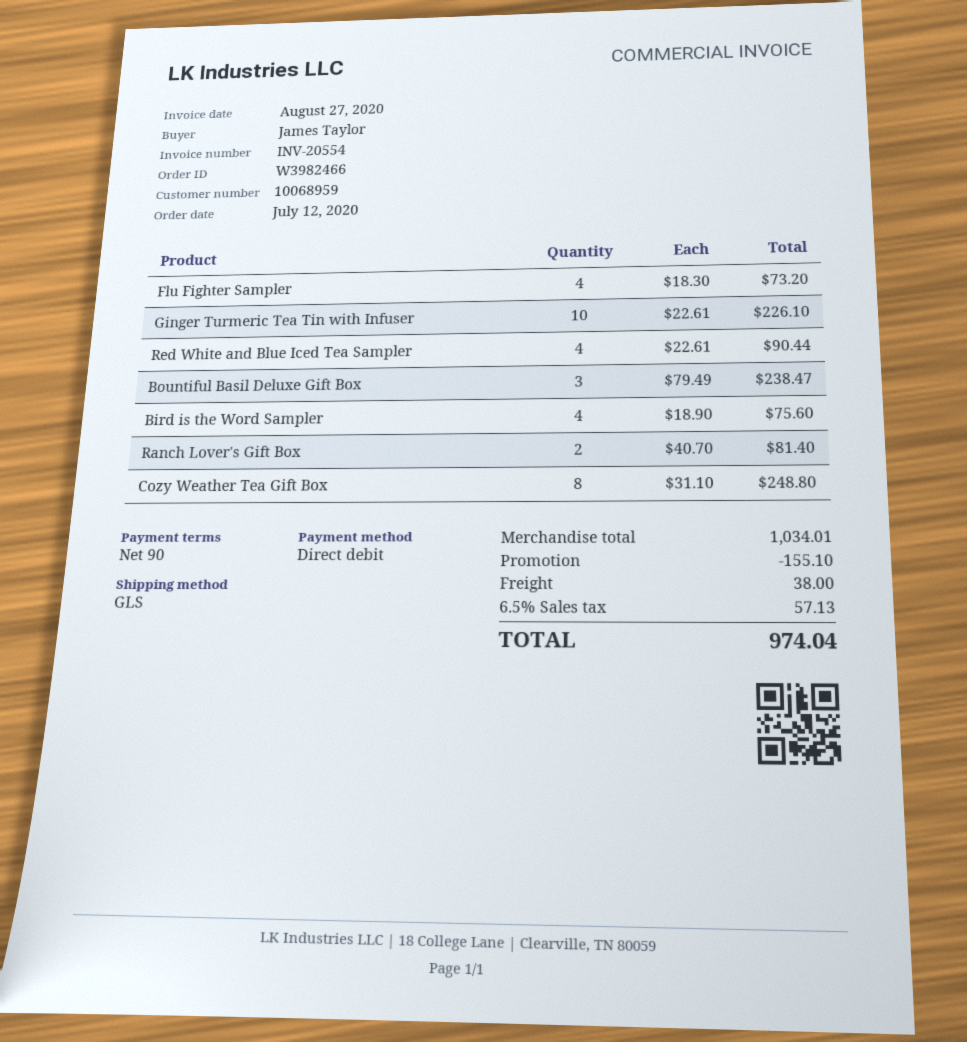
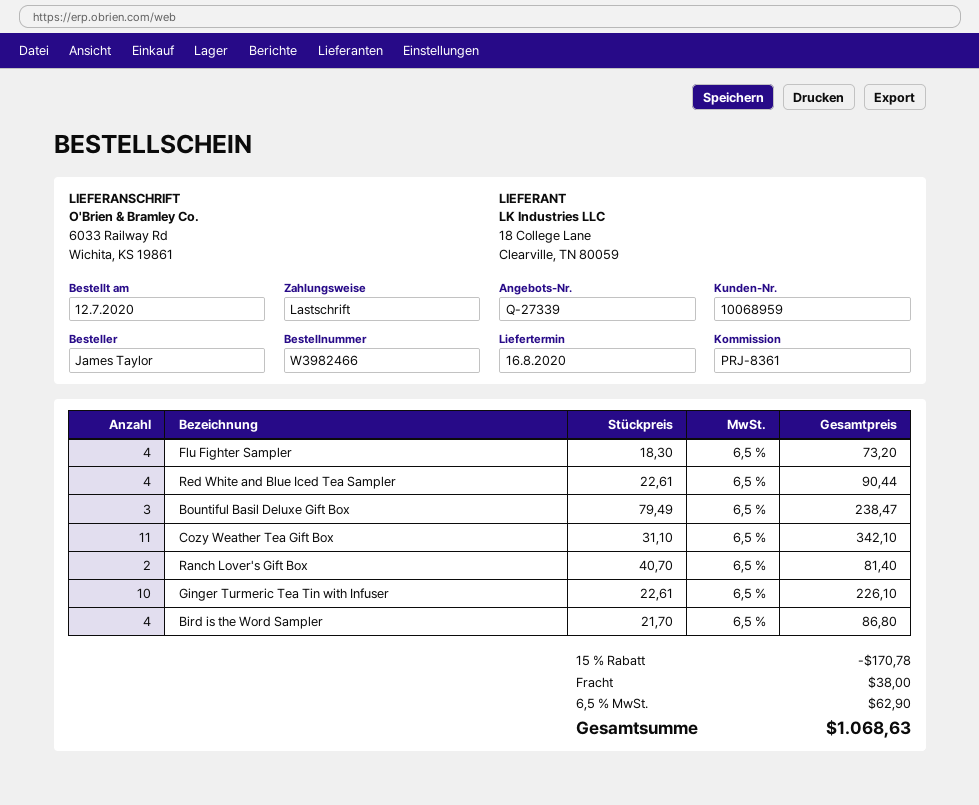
Bird is the Word Sampler: 4 x 18.90 = 75.60 -> 4 x 21.70 = 86.80
Cozy Weather Tea Gift Box: 8 x 31.10 = 248.80 -> 11 x 31.10 = 342.10
discount: 155.10 -> 170.78
tax: 6.5% = 57.13 -> 6.5% = 62.90
total: 974.04 -> 1068.63

